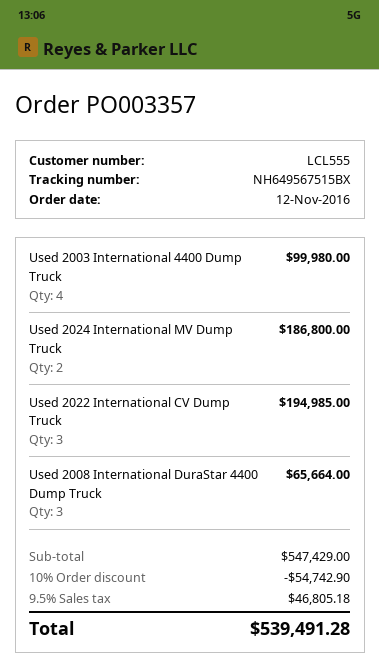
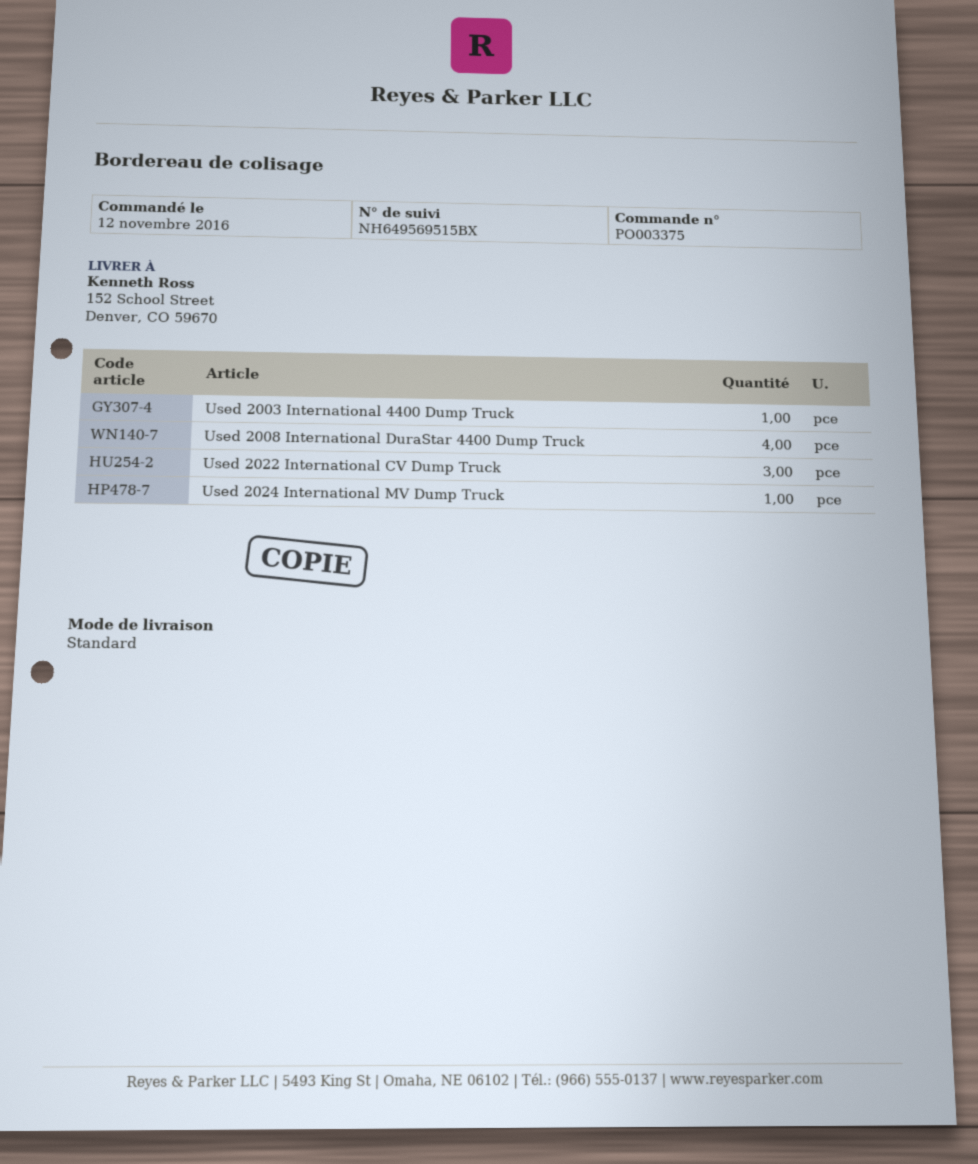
order number: PO003357 -> PO003375
tracking number: NH649567515BX -> NH649569515BX
Used 2003 International 4400 Dump Truck: 4 -> 1
Used 2024 International MV Dump Truck: 2 -> 1
Used 2008 International DuraStar 4400 Dump Truck: 3 -> 4

